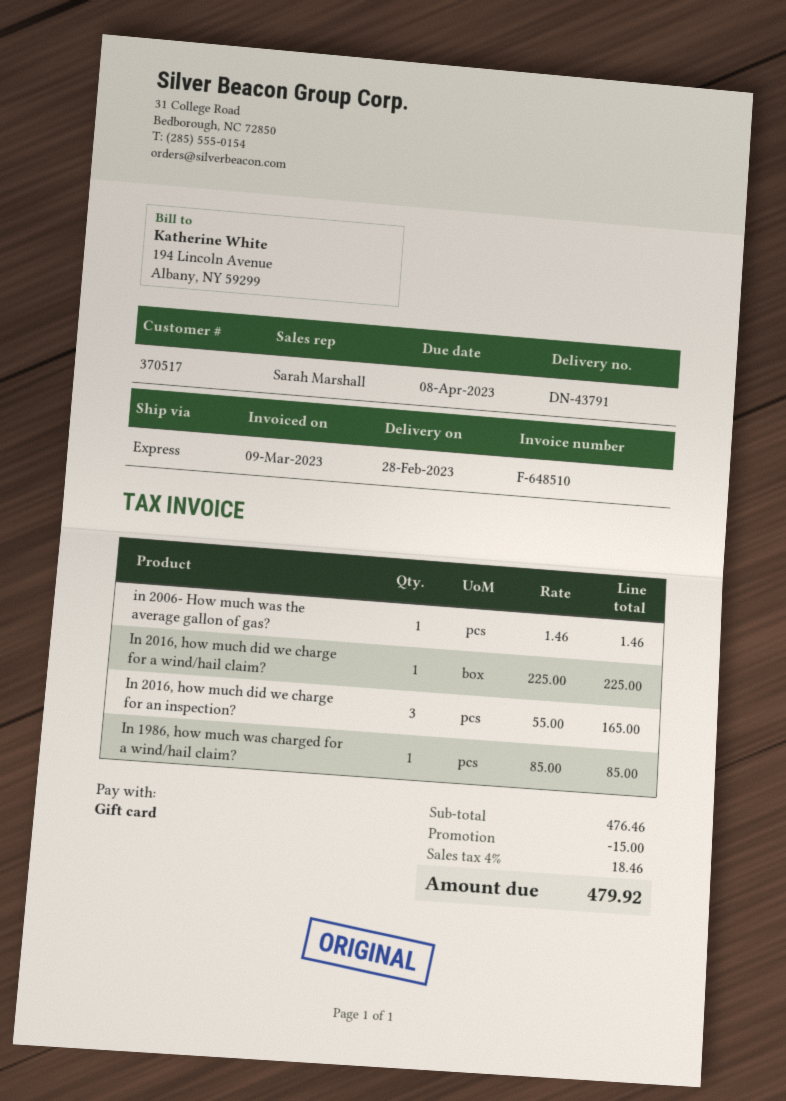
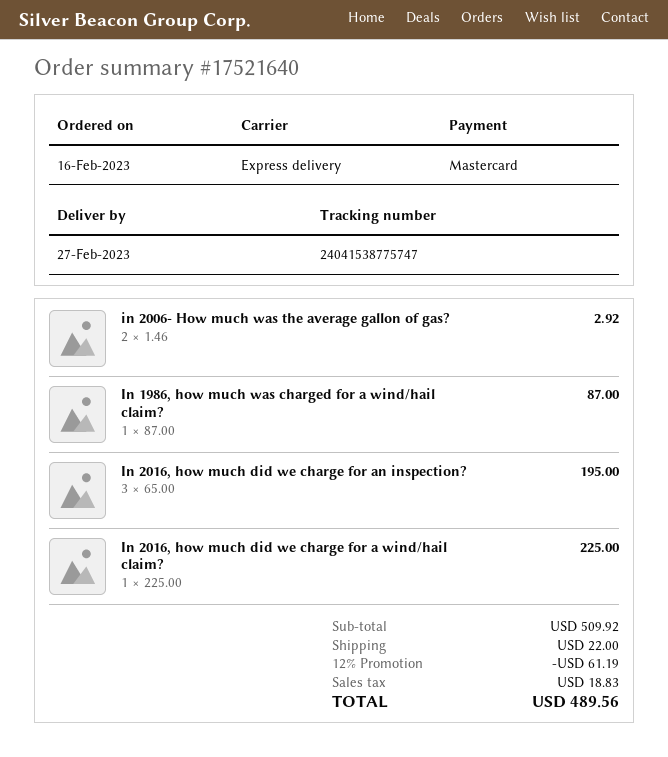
delivery date: 2023-02-28 -> 2023-02-27
payment method: gift card -> Mastercard
in 2006- How much was the average gallon of gas?: 1 x 1.46 = 1.46 -> 2 x 1.46 = 2.92
In 2016, how much did we charge for an inspection?: 3 x 55.00 = 165.00 -> 3 x 65.00 = 195.00
In 1986, how much was charged for a wind/hail claim?: 1 x 85.00 = 85.00 -> 1 x 87.00 = 87.00
subtotal: 476.46 -> 509.92
discount: 15.00 -> 61.19
shipping: none -> 22.00
tax: 18.46 -> 18.83
total: 479.92 -> 489.56

